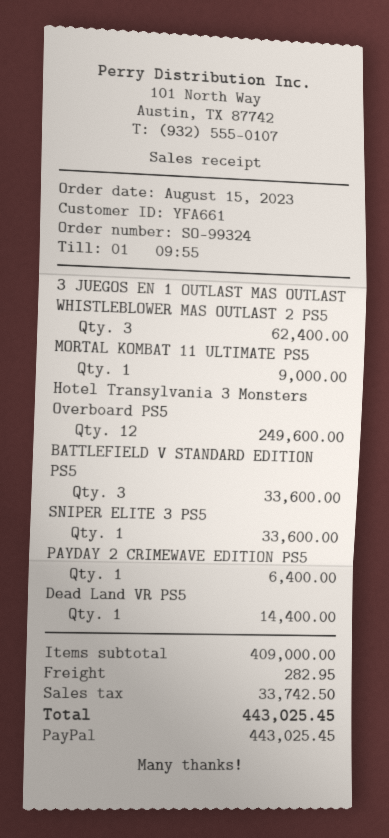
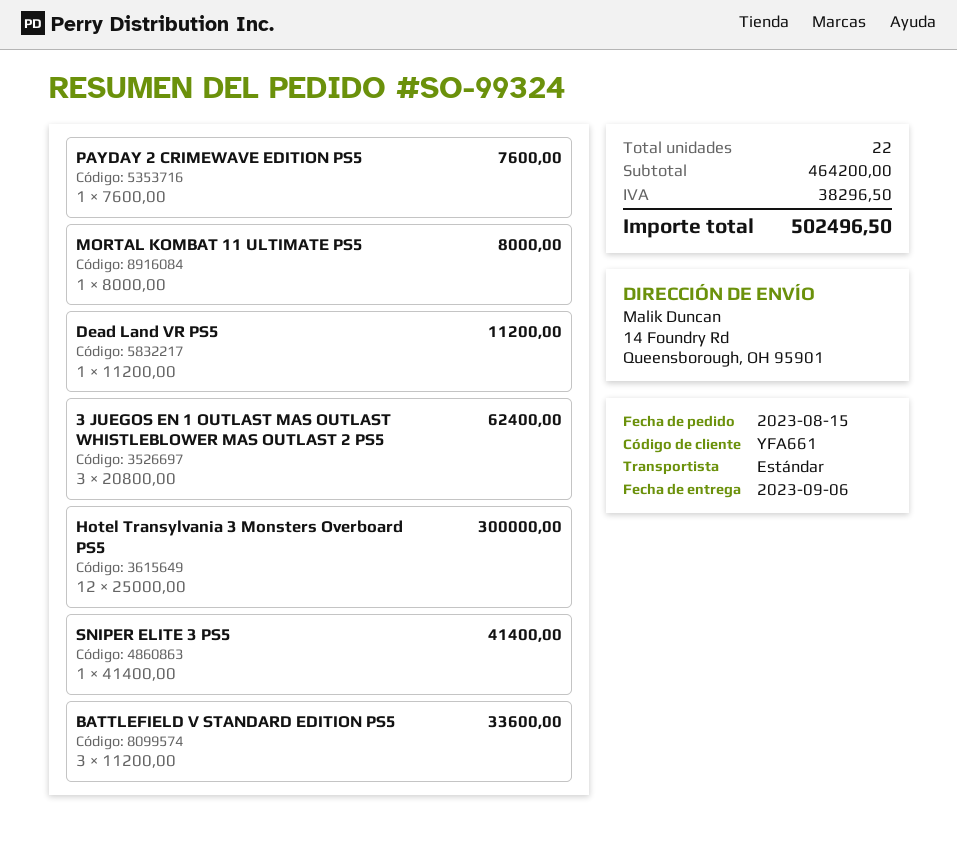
MORTAL KOMBAT 11 ULTIMATE PS5: 1 for 9000.00 -> 1 for 8000.00
Hotel Transylvania 3 Monsters Overboard PS5: 12 for 249600.00 -> 12 for 300000.00
SNIPER ELITE 3 PS5: 1 for 33600.00 -> 1 for 41400.00
PAYDAY 2 CRIMEWAVE EDITION PS5: 1 for 6400.00 -> 1 for 7600.00
Dead Land VR PS5: 1 for 14400.00 -> 1 for 11200.00
subtotal: 409000.00 -> 464200.00
shipping: 282.95 -> none
tax: 33742.50 -> 38296.50
total: 443025.45 -> 502496.50

